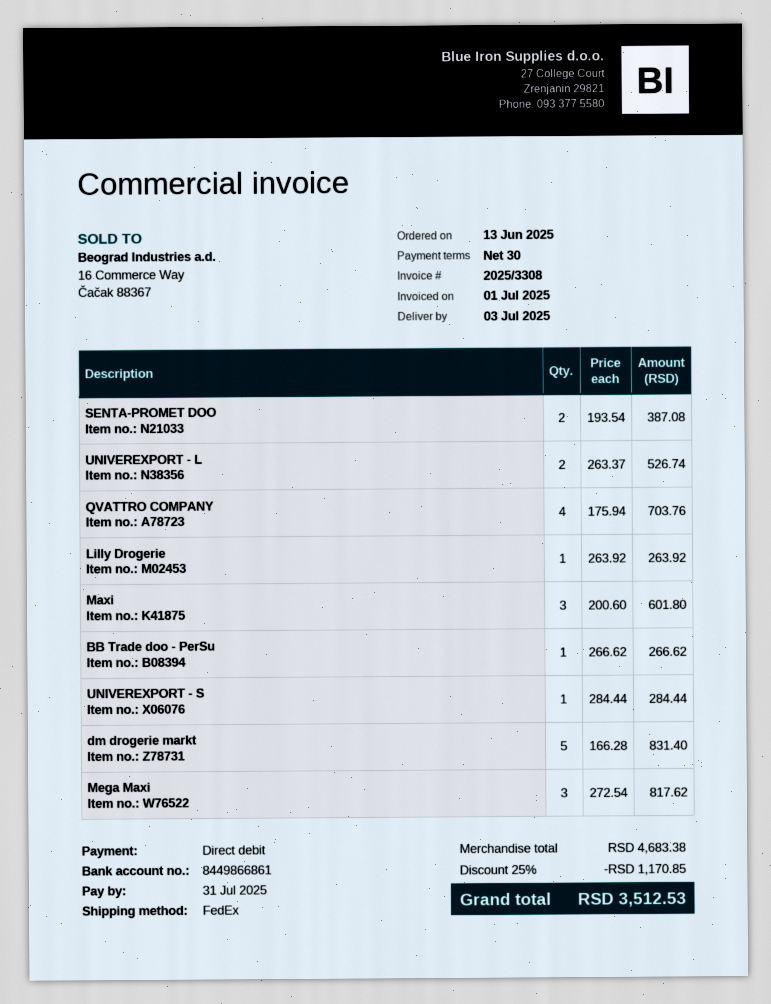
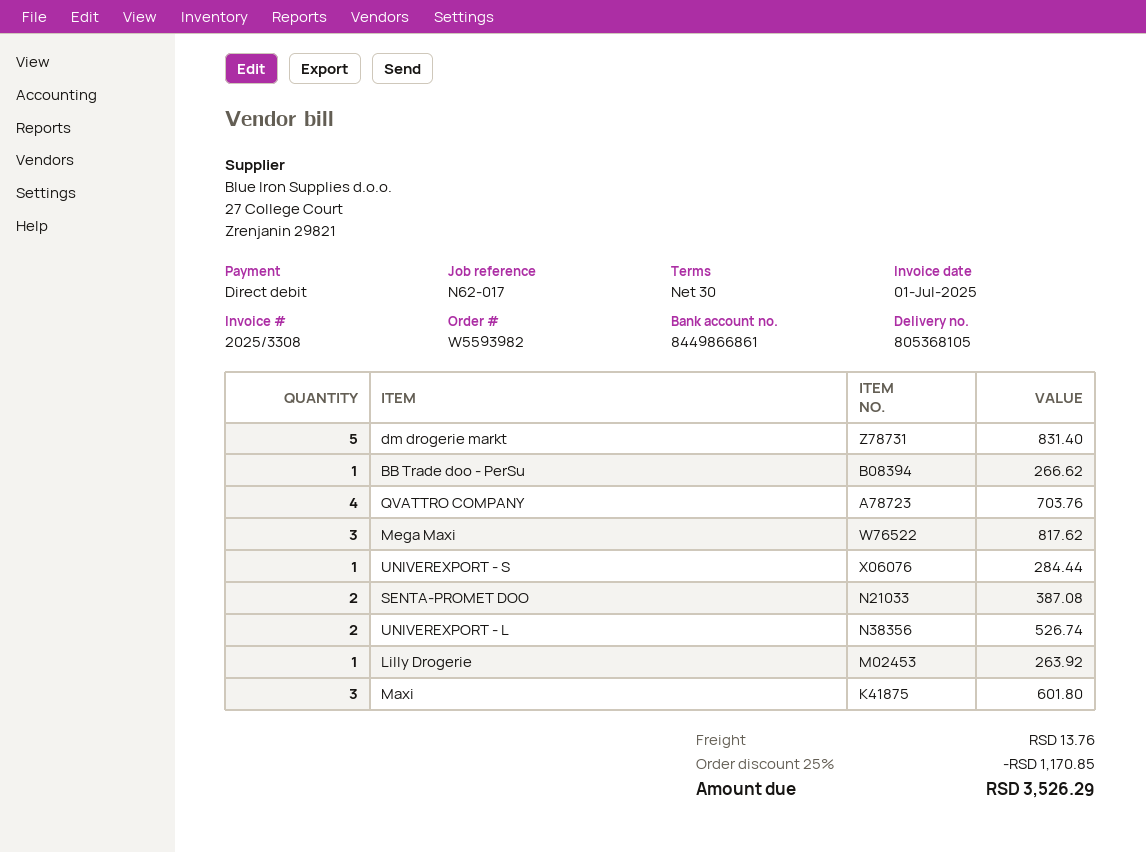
shipping: none -> 13.76
total: 3512.53 -> 3526.29

